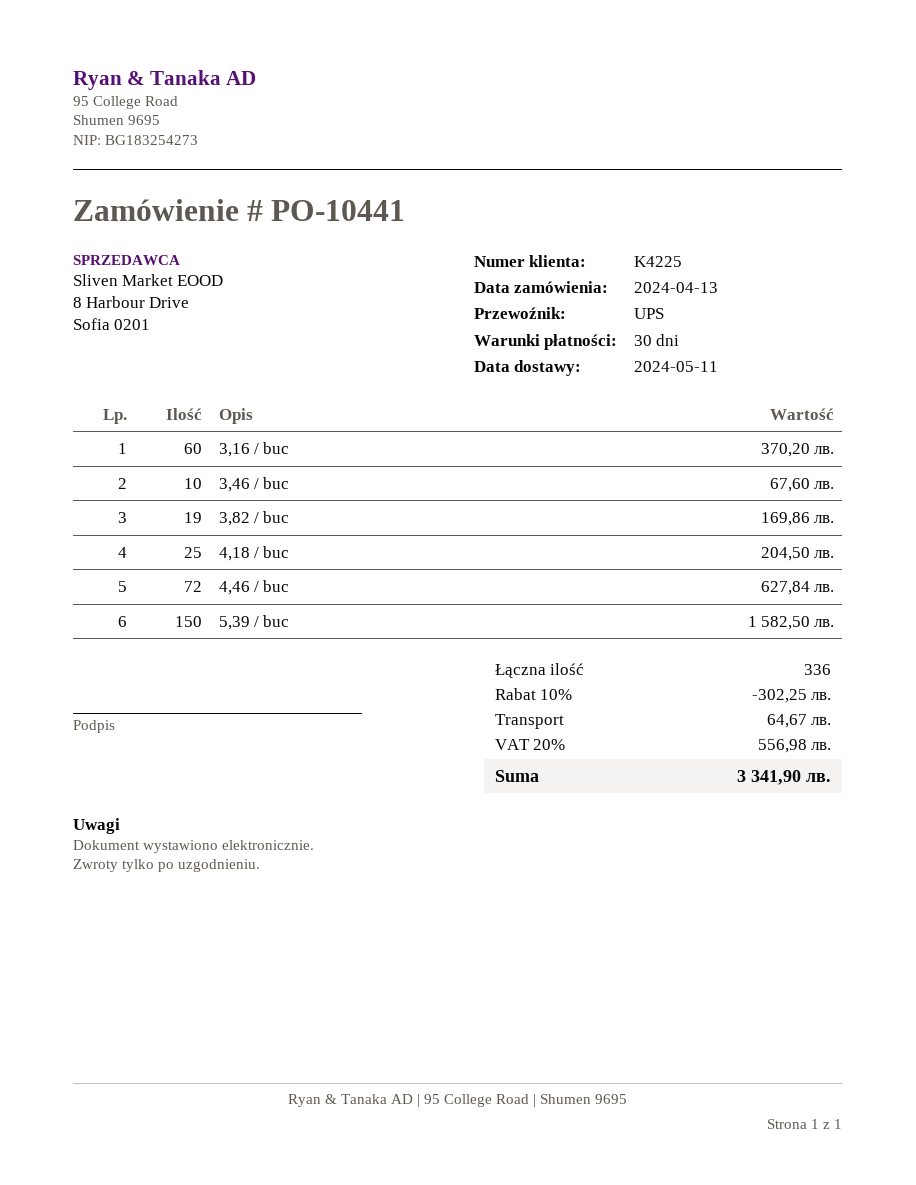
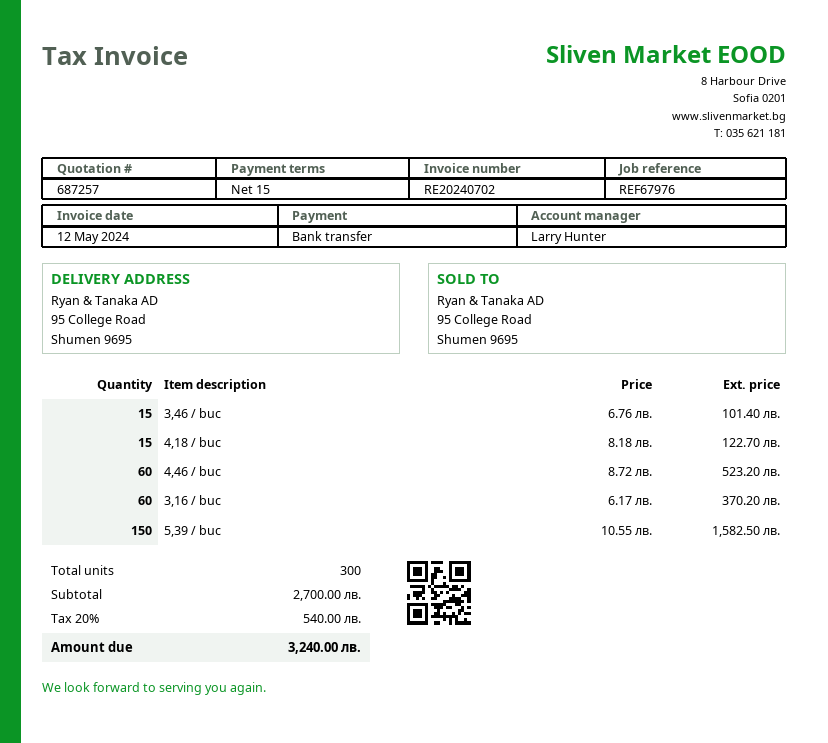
payment terms: 30 days -> 15 days
3,46 / buc: 10 for 67.60 -> 15 for 101.40
3,82 / buc: 19 for 169.86 -> none
4,18 / buc: 25 for 204.50 -> 15 for 122.70
4,46 / buc: 72 for 627.84 -> 60 for 523.20
total quantity: 336 -> 300
discount: 10% = 302.25 -> none
shipping: 64.67 -> none
tax: 20% = 556.98 -> 20% = 540.00
total: 3341.90 -> 3240.00

